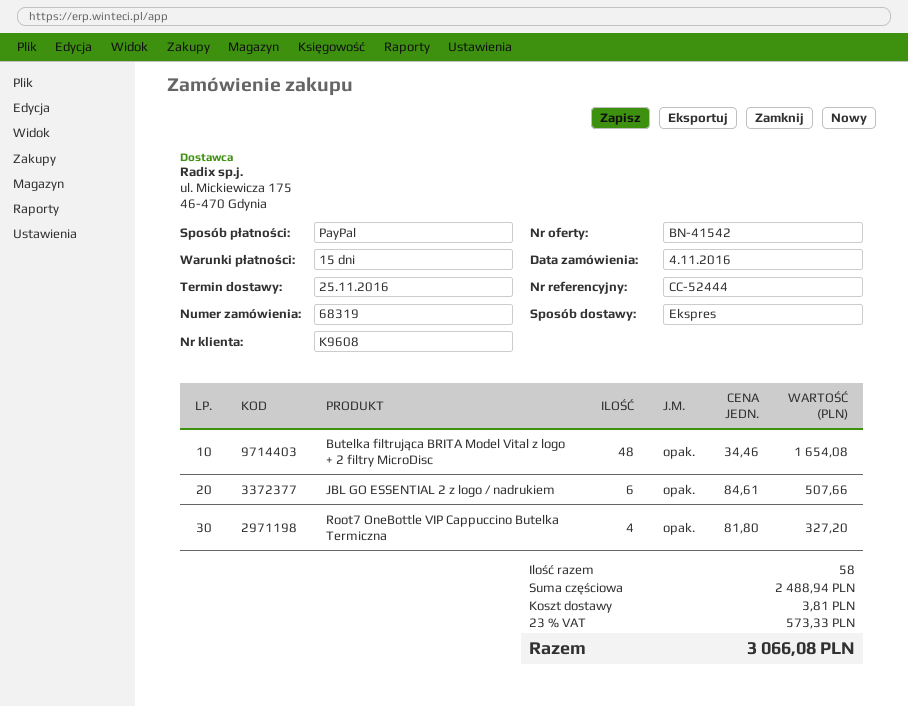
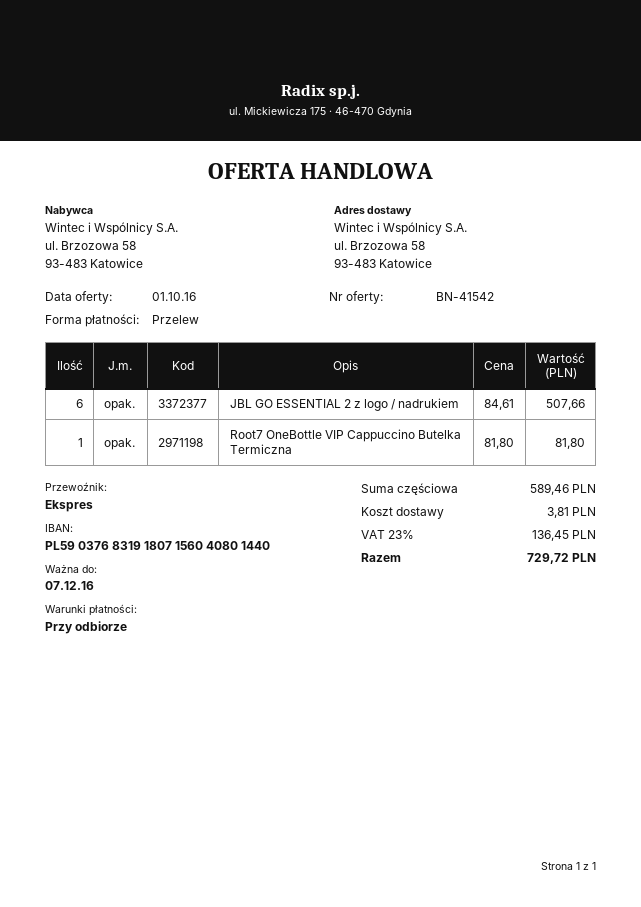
payment terms: 15 days -> on receipt
payment method: PayPal -> bank transfer
Butelka filtrująca BRITA Model Vital z logo + 2 filtry MicroDisc: 48 x 34.46 = 1654.08 -> none
Root7 OneBottle VIP Cappuccino Butelka Termiczna: 4 x 81.80 = 327.20 -> 1 x 81.80 = 81.80
subtotal: 2488.94 -> 589.46
tax: 23% = 573.33 -> 23% = 136.45
total: 3066.08 -> 729.72

